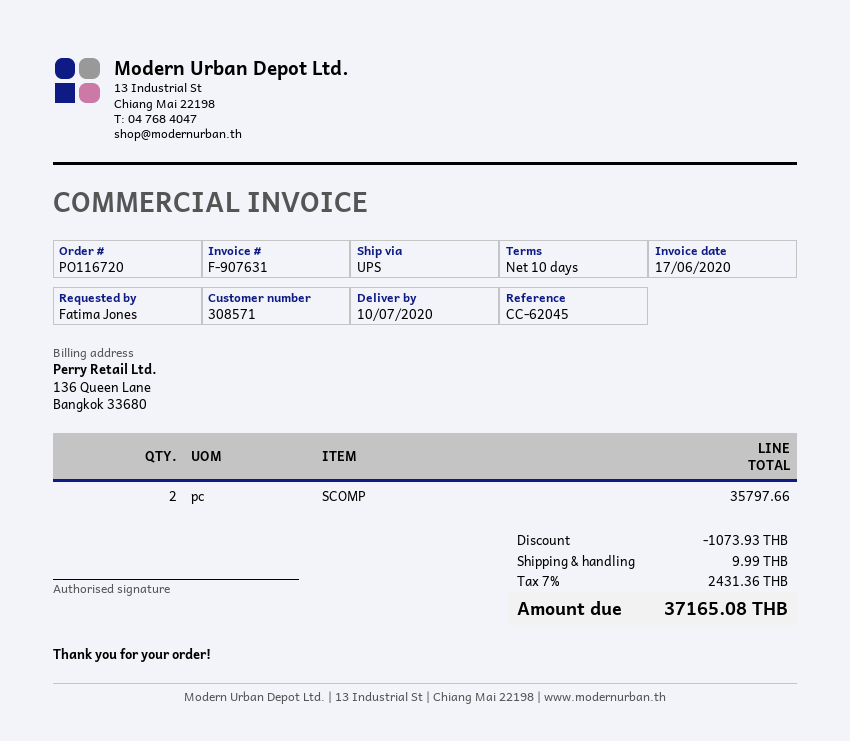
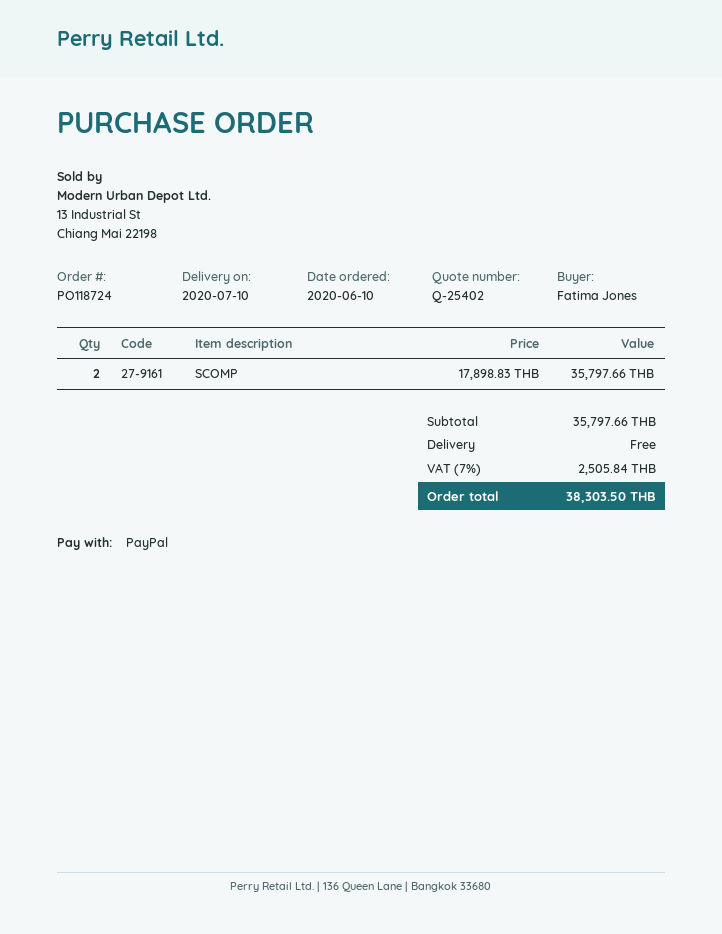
order number: PO116720 -> PO118724
discount: 1073.93 -> none
shipping: 9.99 -> 0.00
tax: 7% = 2431.36 -> 7% = 2505.84
total: 37165.08 -> 38303.50

